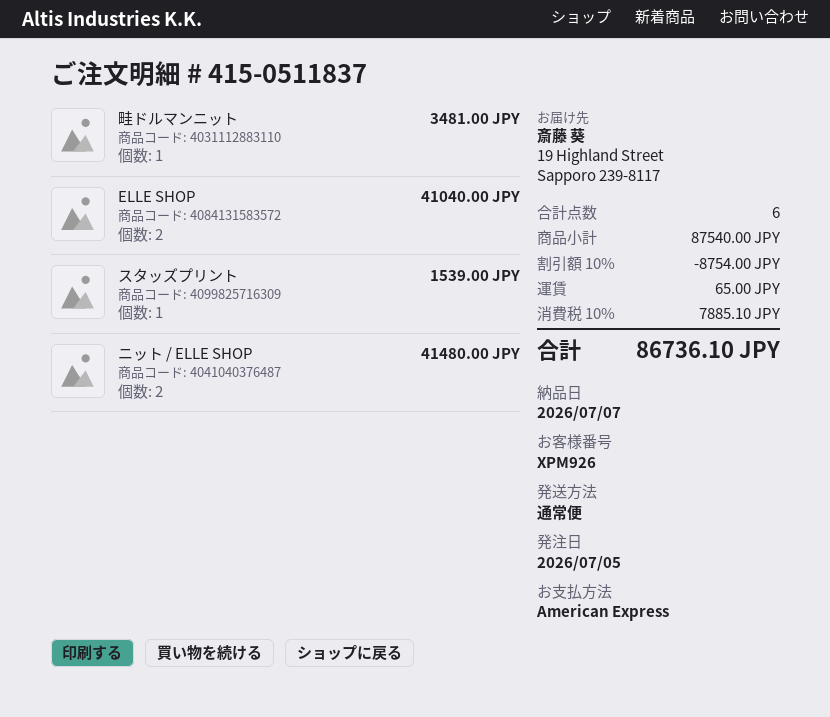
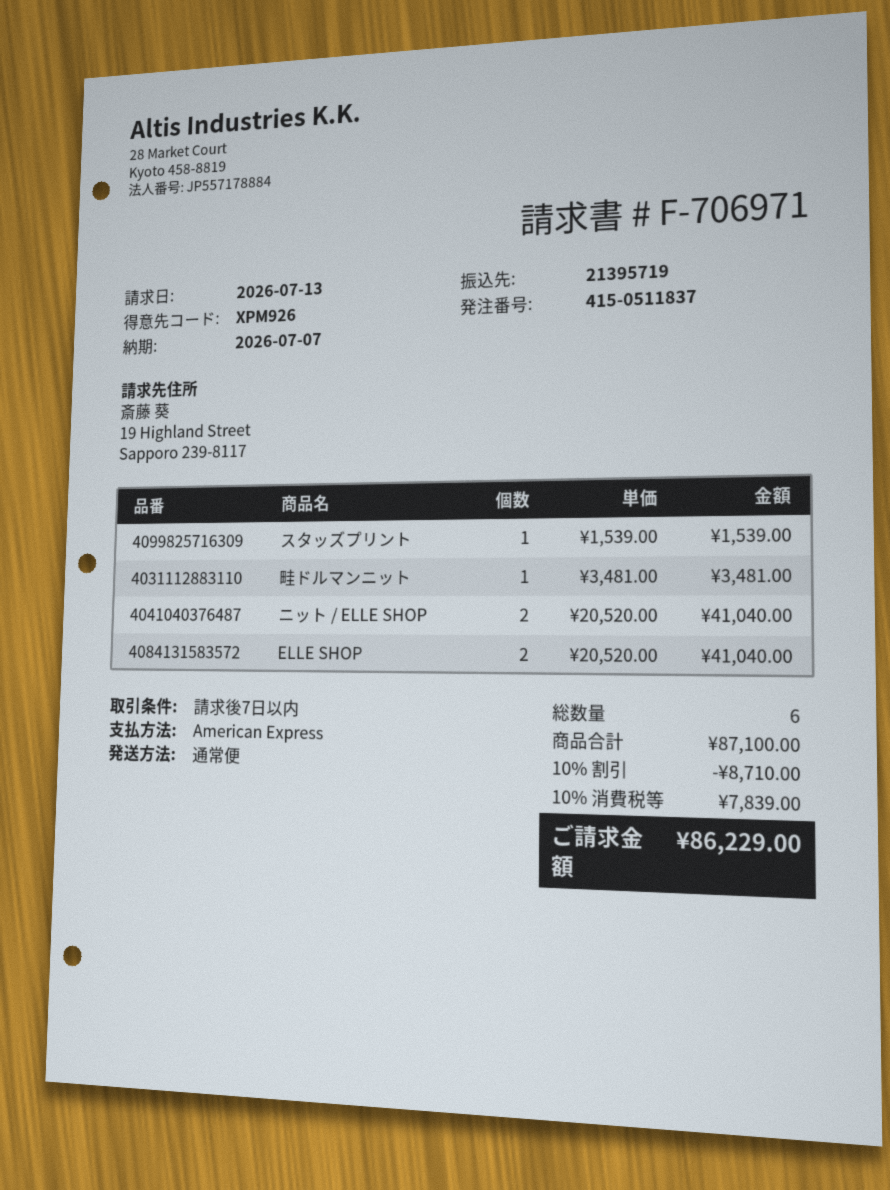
ニット / ELLE SHOP: 2 for 41480.00 -> 2 for 41040.00
subtotal: 87540.00 -> 87100.00
discount: 10% = 8754.00 -> 10% = 8710.00
shipping: 65.00 -> none
tax: 10% = 7885.10 -> 10% = 7839.00
total: 86736.10 -> 86229.00

